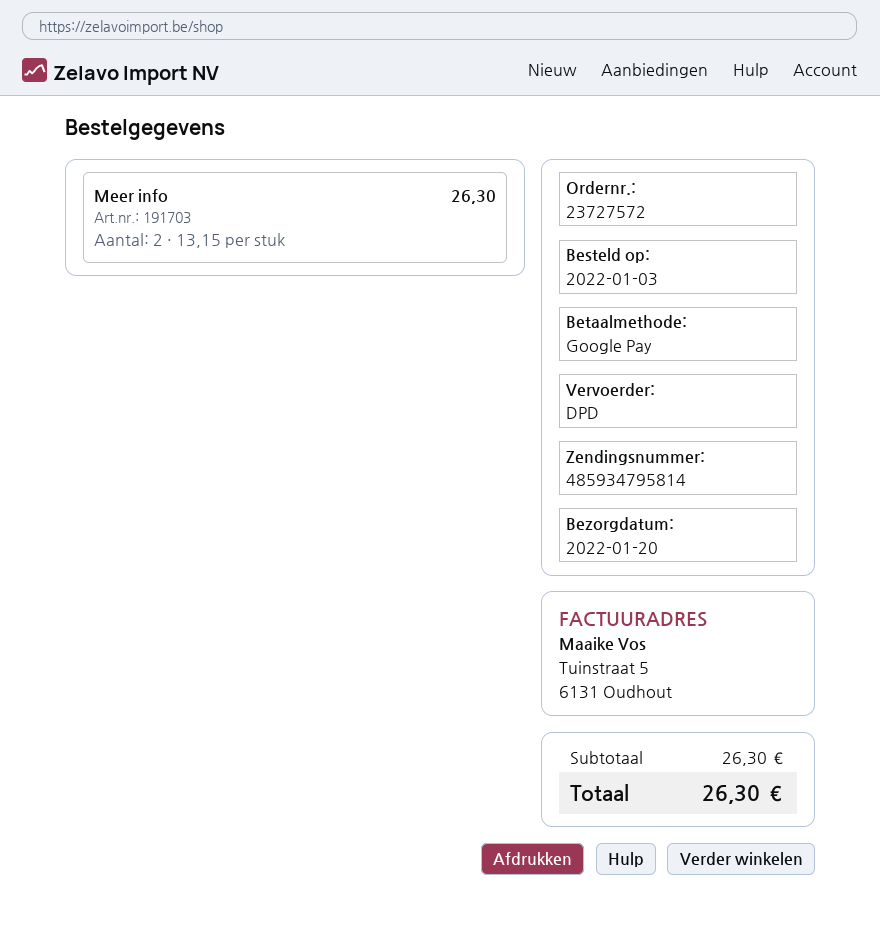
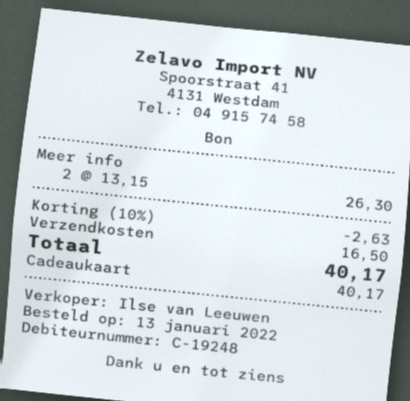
order date: 2022-01-03 -> 2022-01-13
payment method: Google Pay -> gift card
discount: none -> 10% = 2.63
shipping: none -> 16.50
total: 26.30 -> 40.17

